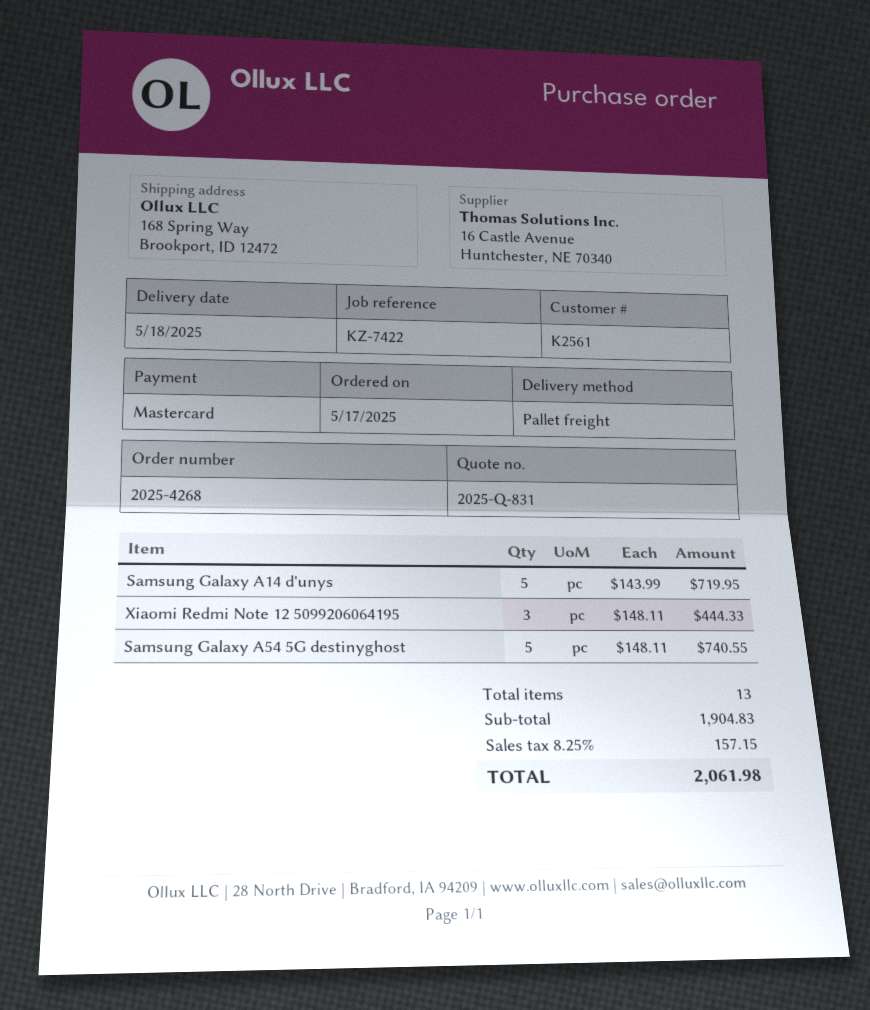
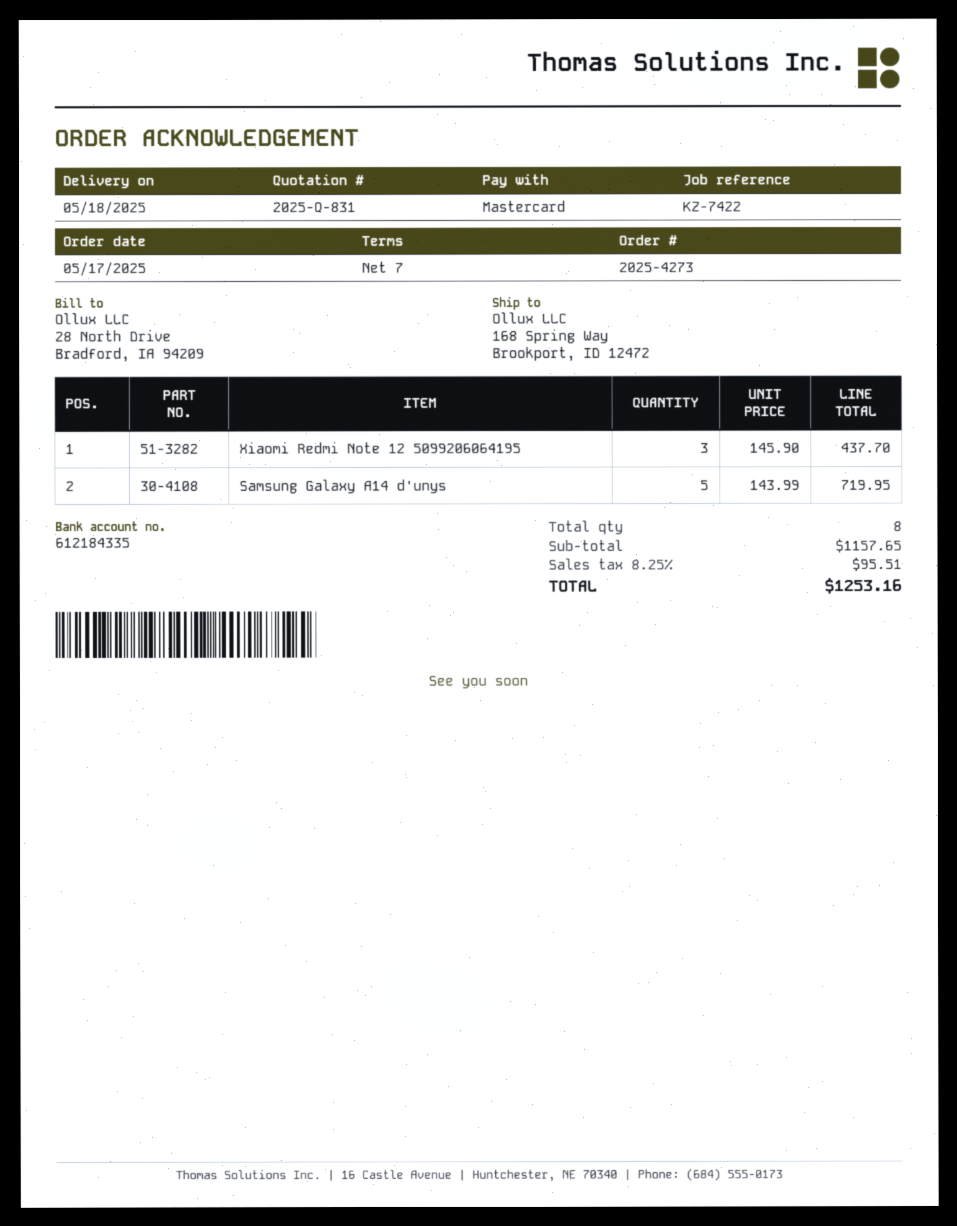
order number: 2025-4268 -> 2025-4273
Xiaomi Redmi Note 12 5099206064195: 3 x 148.11 = 444.33 -> 3 x 145.90 = 437.70
Samsung Galaxy A54 5G destinyghost: 5 x 148.11 = 740.55 -> none
total quantity: 13 -> 8
subtotal: 1904.83 -> 1157.65
tax: 8.25% = 157.15 -> 8.25% = 95.51
total: 2061.98 -> 1253.16

